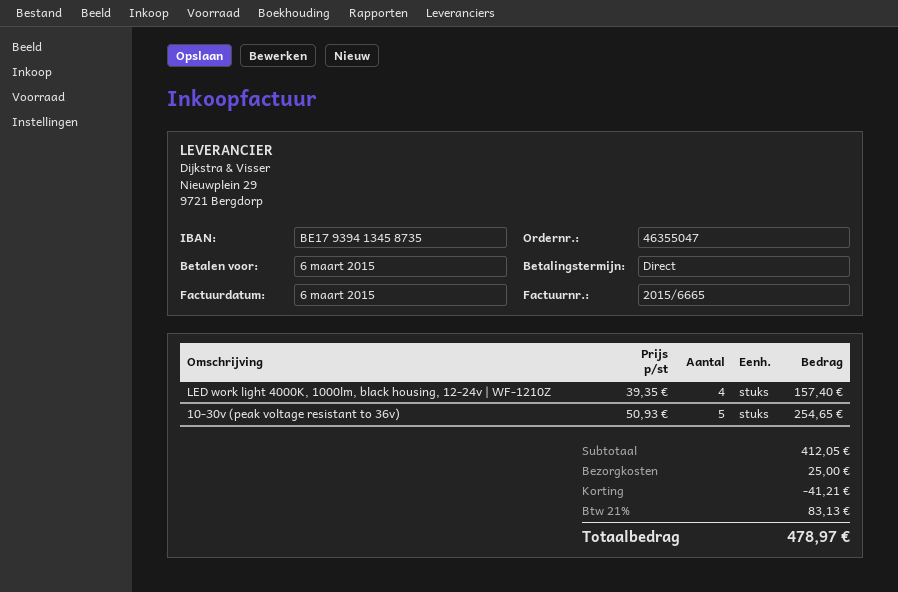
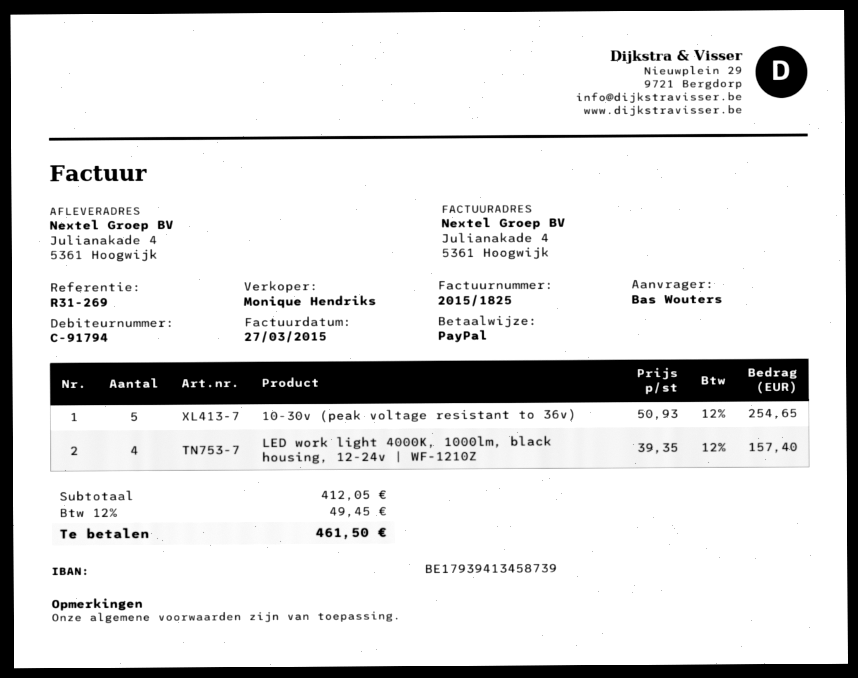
invoice number: 2015/6665 -> 2015/1825
invoice date: 2015-03-06 -> 2015-03-27
bank account: BE17939413458735 -> BE17939413458739
discount: 41.21 -> none
shipping: 25.00 -> none
tax: 21% = 83.13 -> 12% = 49.45
total: 478.97 -> 461.50

